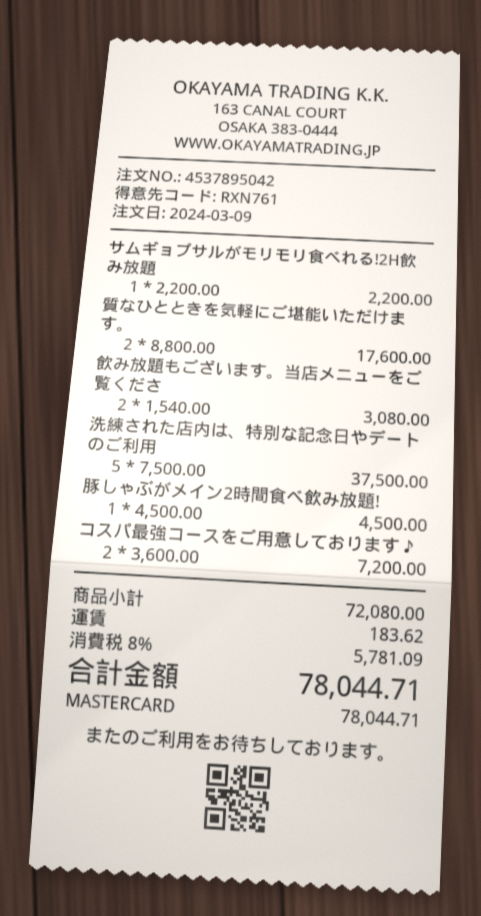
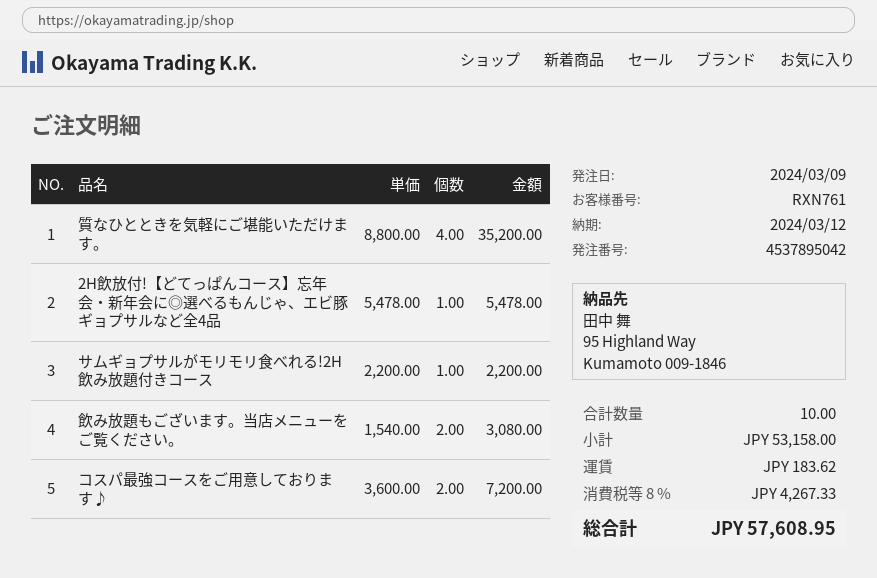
質なひとときを気軽にご堪能いただけます。: 2 x 8800.00 = 17600.00 -> 4 x 8800.00 = 35200.00
洗練された店内は、特別な記念日やデートのご利用: 5 x 7500.00 = 37500.00 -> none
豚しゃぶがメイン2時間食べ飲み放題!: 1 x 4500.00 = 4500.00 -> none
2H飲放付!【どてっぱんコース】忘年会・新年会に◎選べるもんじゃ、エビ豚ギョプサルなど全4品: none -> 1 x 5478.00 = 5478.00
subtotal: 72080.00 -> 53158.00
tax: 8% = 5781.09 -> 8% = 4267.33
total: 78044.71 -> 57608.95

